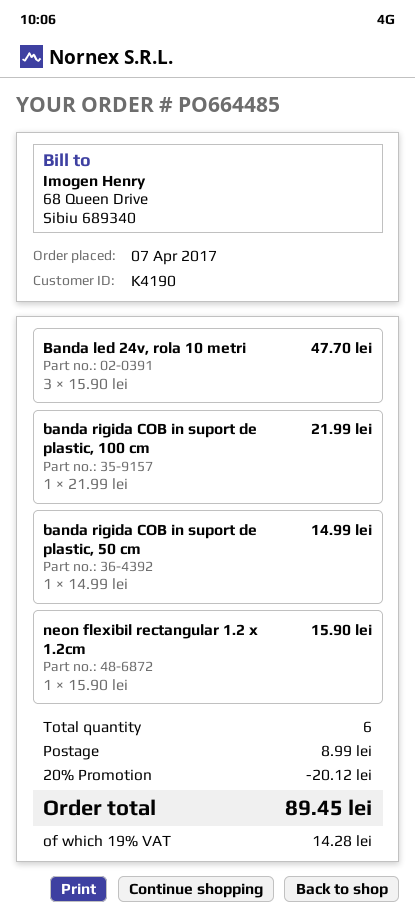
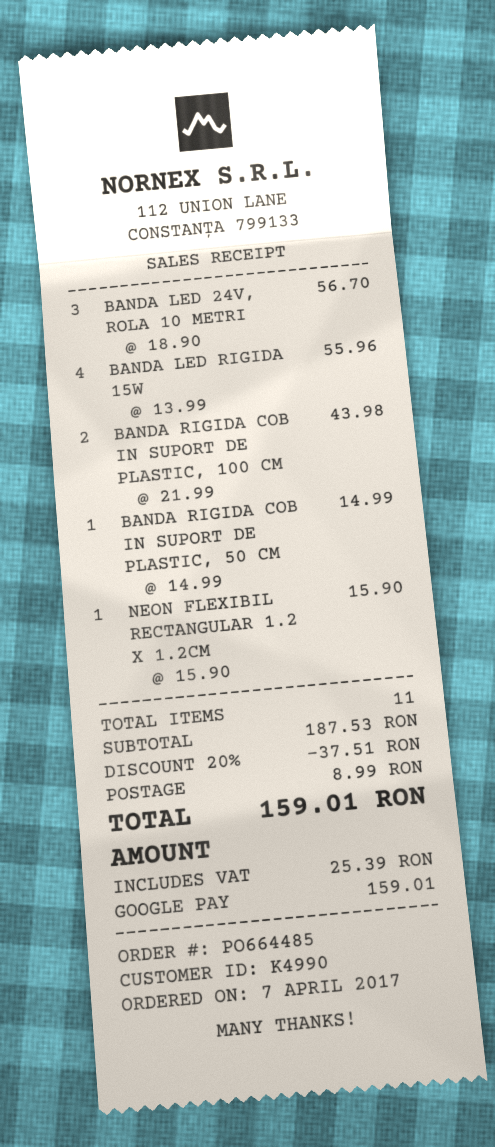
customer number: K4190 -> K4990
Banda led 24v, rola 10 metri: 3 x 15.90 = 47.70 -> 3 x 18.90 = 56.70
banda rigida COB in suport de plastic, 100 cm: 1 x 21.99 = 21.99 -> 2 x 21.99 = 43.98
BANDA LED RIGIDA 15W: none -> 4 x 13.99 = 55.96
total quantity: 6 -> 11
discount: 20% = 20.12 -> 20% = 37.51
tax: 14.28 -> 25.39
total: 89.45 -> 159.01

